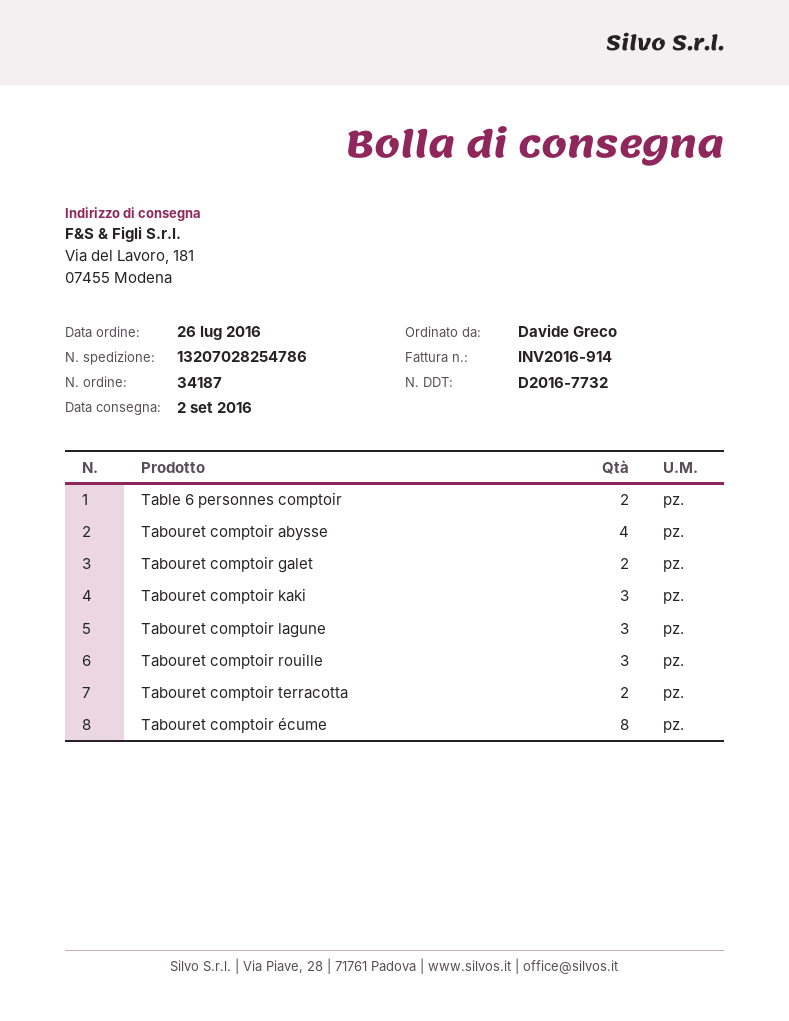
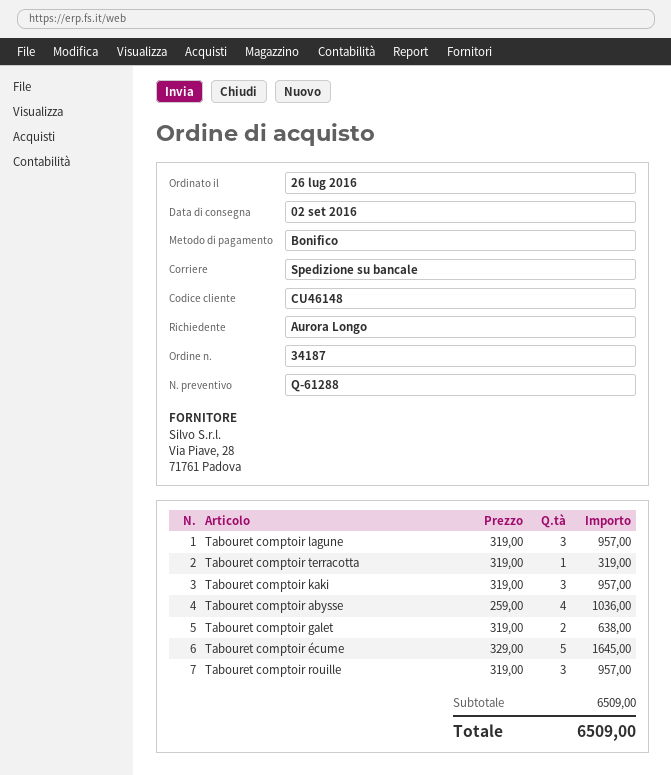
ordered by: Davide Greco -> Aurora Longo
Table 6 personnes comptoir: 2 -> none
Tabouret comptoir terracotta: 2 -> 1
Tabouret comptoir écume: 8 -> 5

